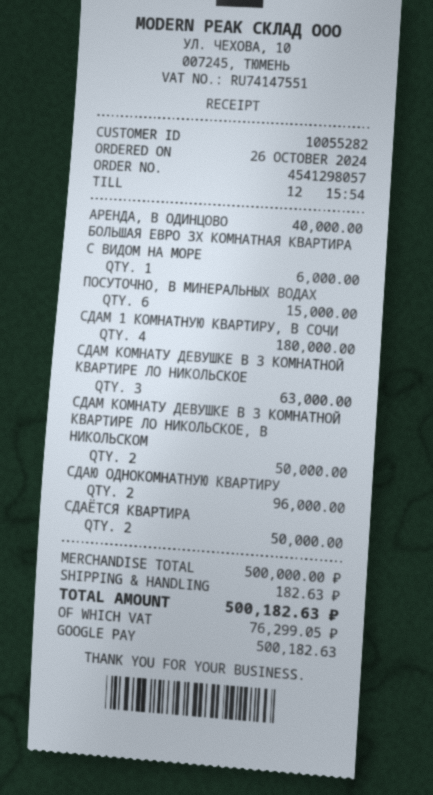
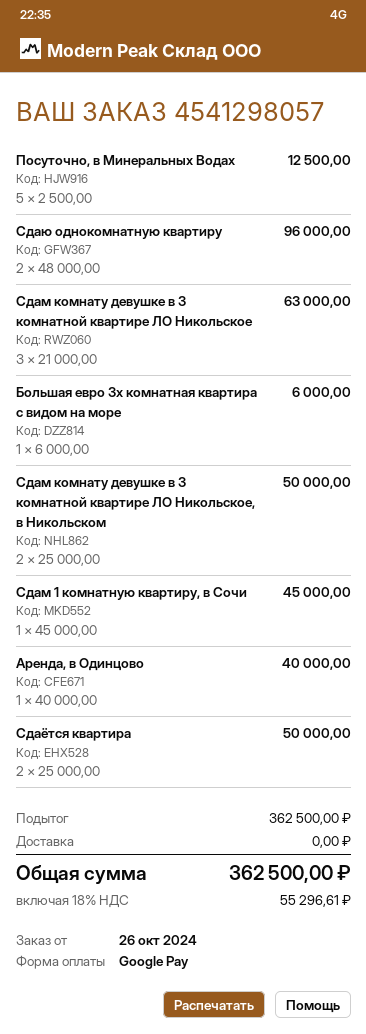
ПОСУТОЧНО, В МИНЕРАЛЬНЫХ ВОДАХ: 6 for 15000.00 -> 5 for 12500.00
СДАМ 1 КОМНАТНУЮ КВАРТИРУ, В СОЧИ: 4 for 180000.00 -> 1 for 45000.00
subtotal: 500000.00 -> 362500.00
shipping: 182.63 -> 0.00
tax: 76299.05 -> 55296.61
total: 500182.63 -> 362500.00

